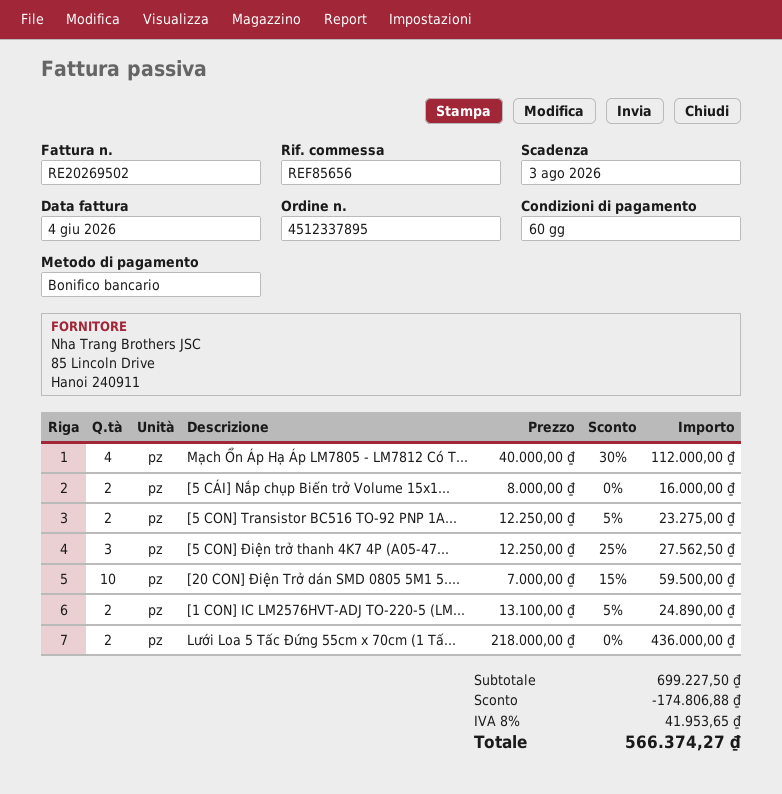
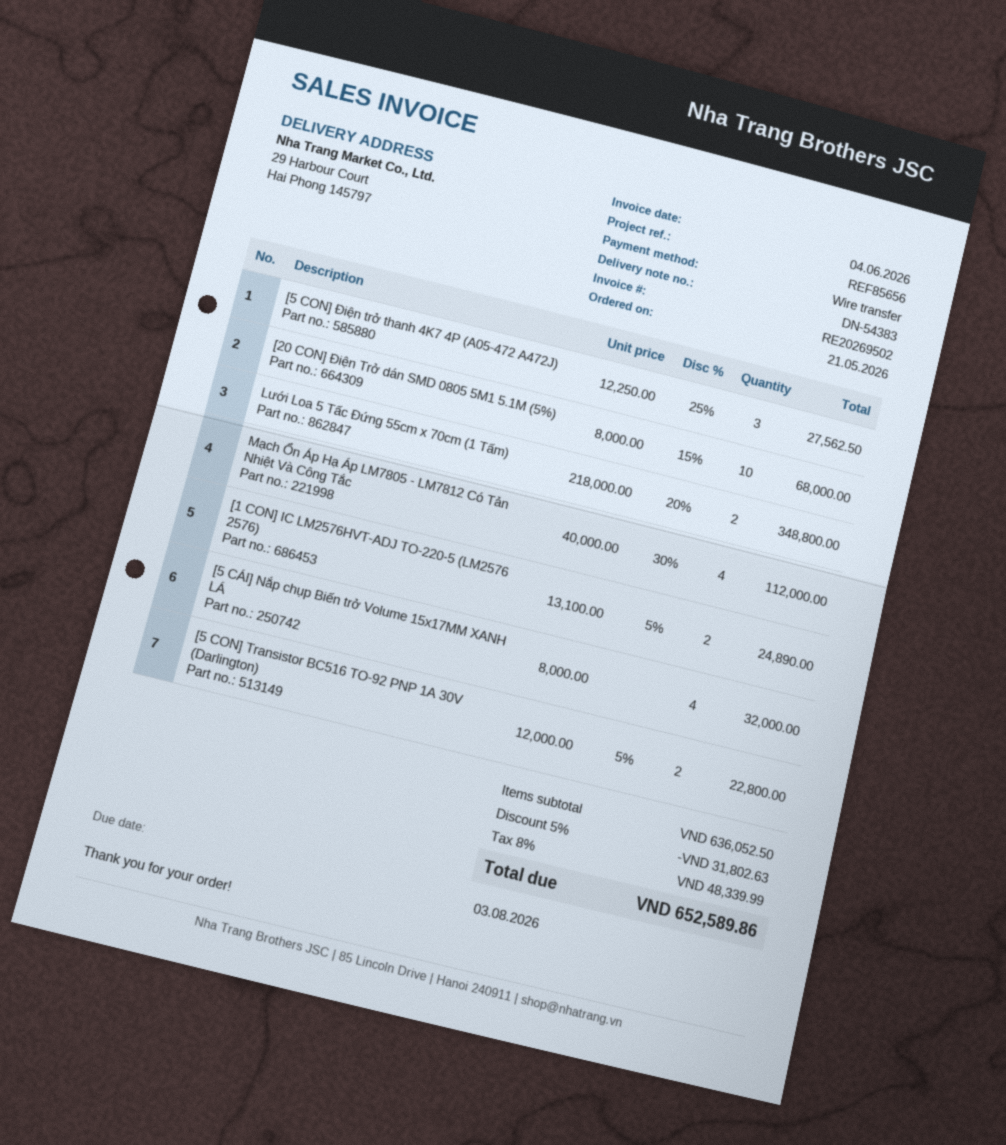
[5 CÁI] Nắp chụp Biến trở Volume 15x1...: 2 x 8000.00 = 16000.00 -> 4 x 8000.00 = 32000.00
[5 CON] Transistor BC516 TO-92 PNP 1A...: 2 x 12250.00 - 5% = 23275.00 -> 2 x 12000.00 - 5% = 22800.00
[20 CON] Điện Trở dán SMD 0805 5M1 5....: 10 x 7000.00 - 15% = 59500.00 -> 10 x 8000.00 - 15% = 68000.00
Lưới Loa 5 Tấc Đứng 55cm x 70cm (1 Tấ...: 2 x 218000.00 = 436000.00 -> 2 x 218000.00 - 20% = 348800.00
subtotal: 699227.50 -> 636052.50
discount: 174806.88 -> 31802.63
tax: 8% = 41953.65 -> 8% = 48339.99
total: 566374.27 -> 652589.86

